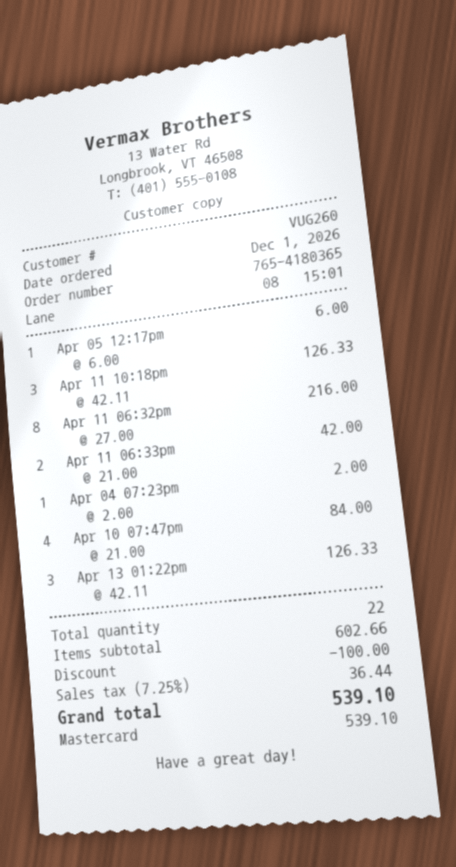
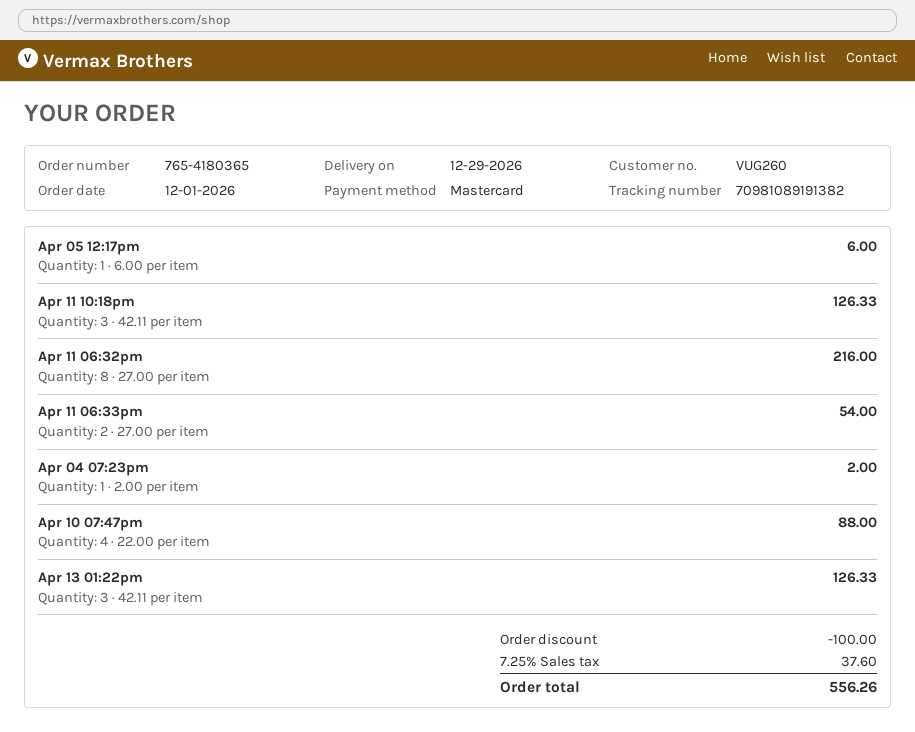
Apr 11 06:33pm: 2 x 21.00 = 42.00 -> 2 x 27.00 = 54.00
Apr 10 07:47pm: 4 x 21.00 = 84.00 -> 4 x 22.00 = 88.00
tax: 7.25% = 36.44 -> 7.25% = 37.60
total: 539.10 -> 556.26

